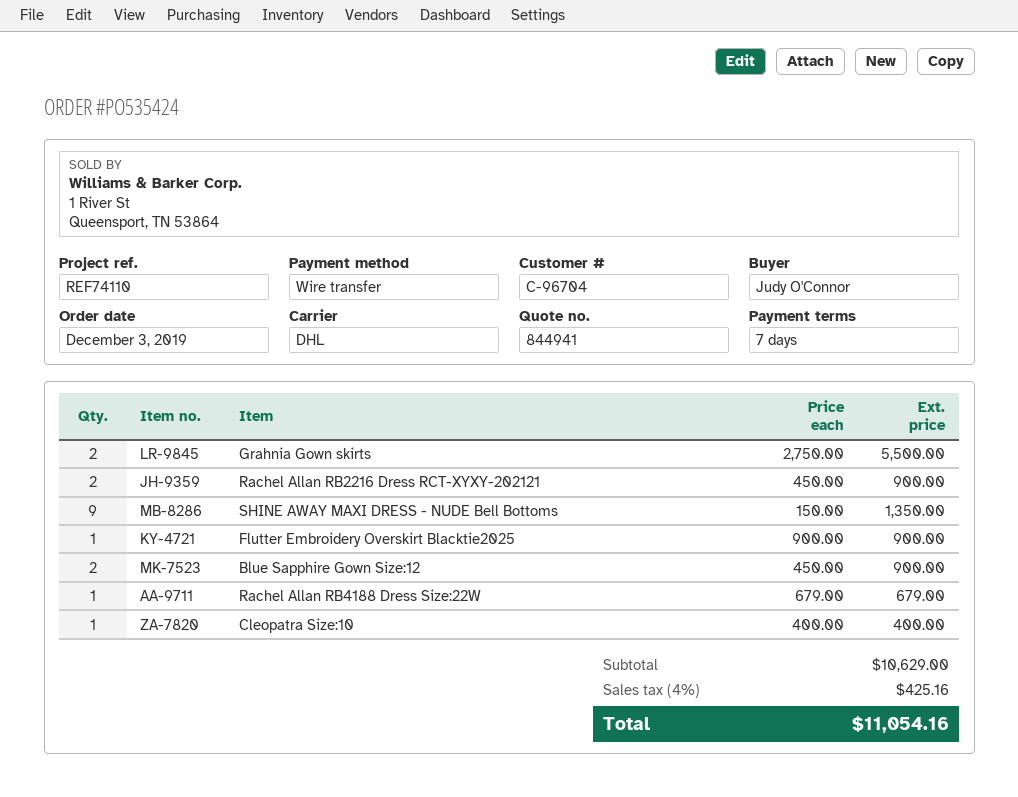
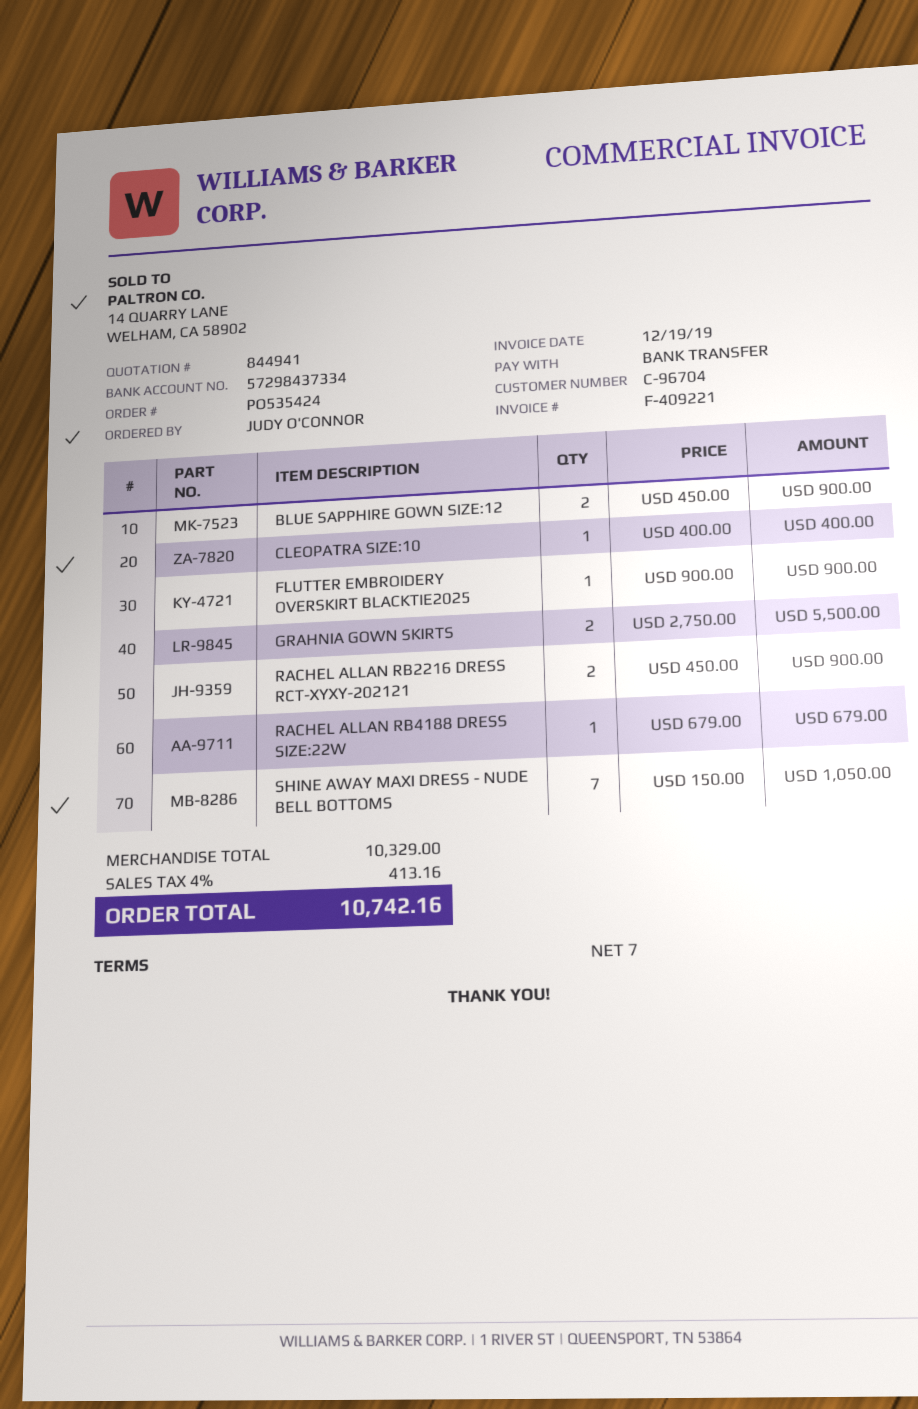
SHINE AWAY MAXI DRESS - NUDE Bell Bottoms: 9 x 150.00 = 1350.00 -> 7 x 150.00 = 1050.00
subtotal: 10629.00 -> 10329.00
tax: 4% = 425.16 -> 4% = 413.16
total: 11054.16 -> 10742.16

